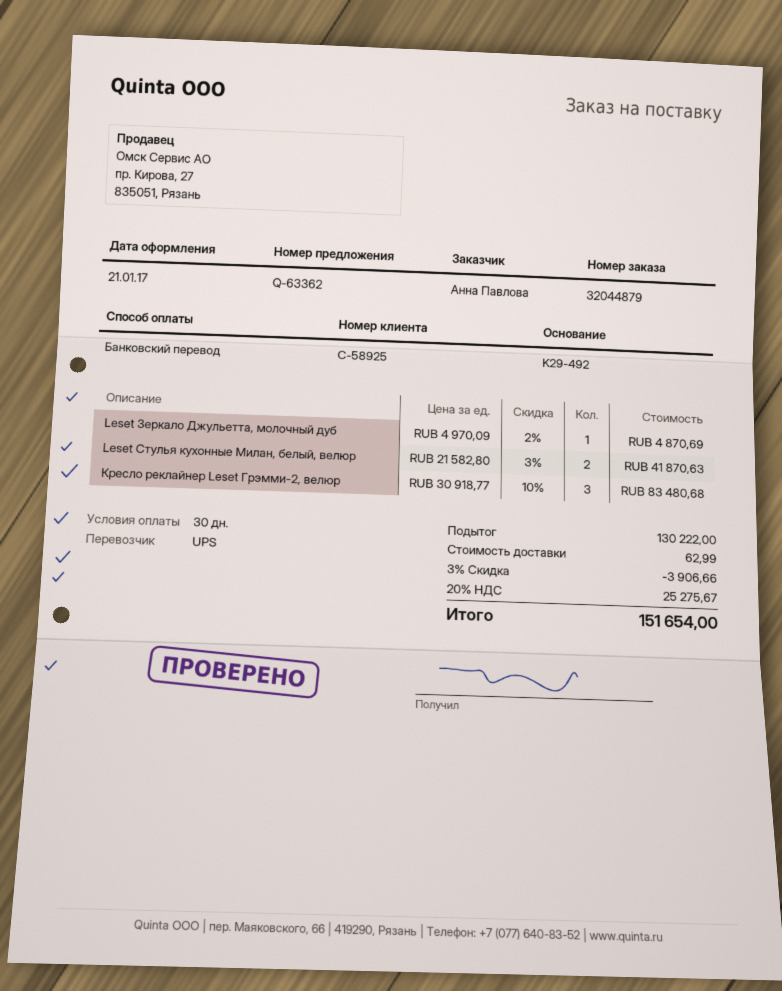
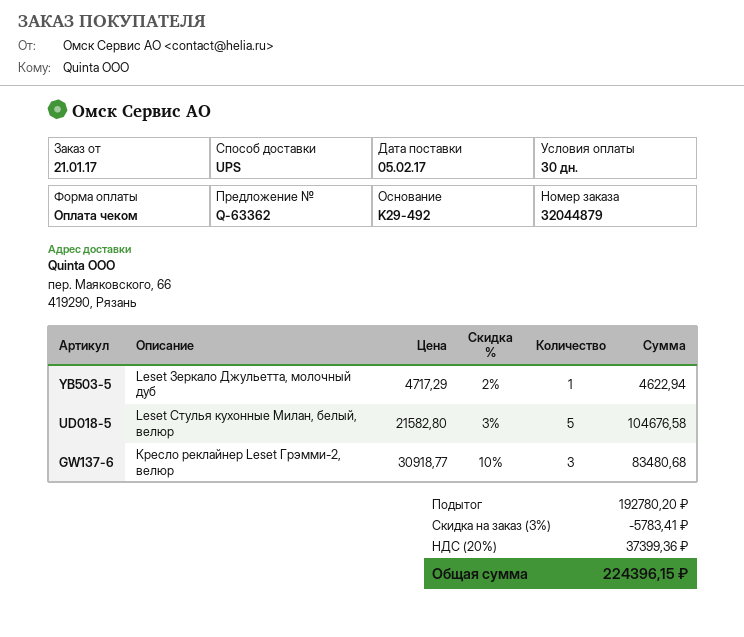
payment method: bank transfer -> cheque
Leset Зеркало Джульетта, молочный дуб: 1 x 4970.09 - 2% = 4870.69 -> 1 x 4717.29 - 2% = 4622.94
Leset Стулья кухонные Милан, белый, велюр: 2 x 21582.80 - 3% = 41870.63 -> 5 x 21582.80 - 3% = 104676.58
subtotal: 130222.00 -> 192780.20
discount: 3% = 3906.66 -> 3% = 5783.41
shipping: 62.99 -> none
tax: 20% = 25275.67 -> 20% = 37399.36
total: 151654.00 -> 224396.15

